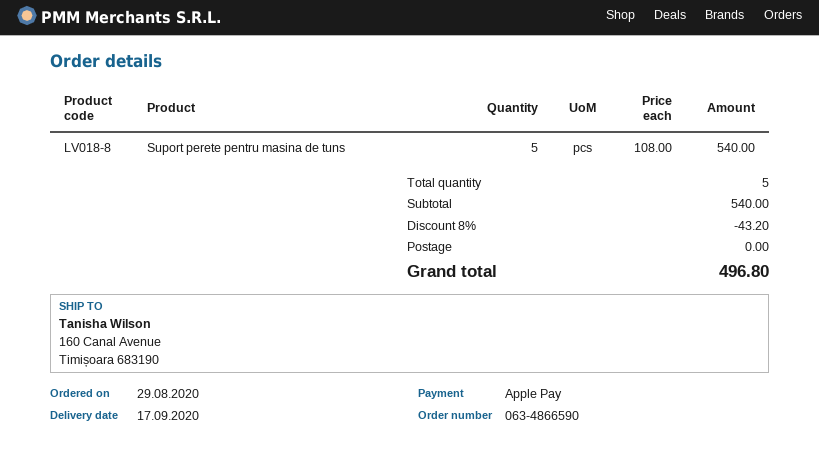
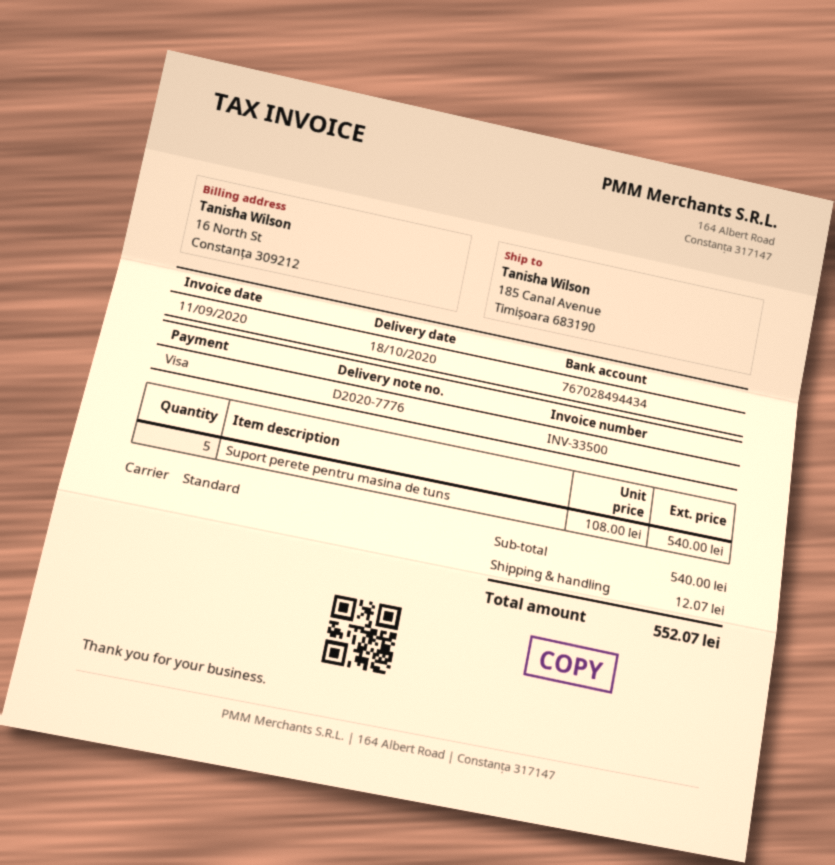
delivery date: 2020-09-17 -> 2020-10-18
payment method: Apple Pay -> Visa
ship to: 160 Canal Avenue, Timișoara 683190 -> 185 Canal Avenue, Timișoara 683190
discount: 8% = 43.20 -> none
shipping: 0.00 -> 12.07
total: 496.80 -> 552.07

